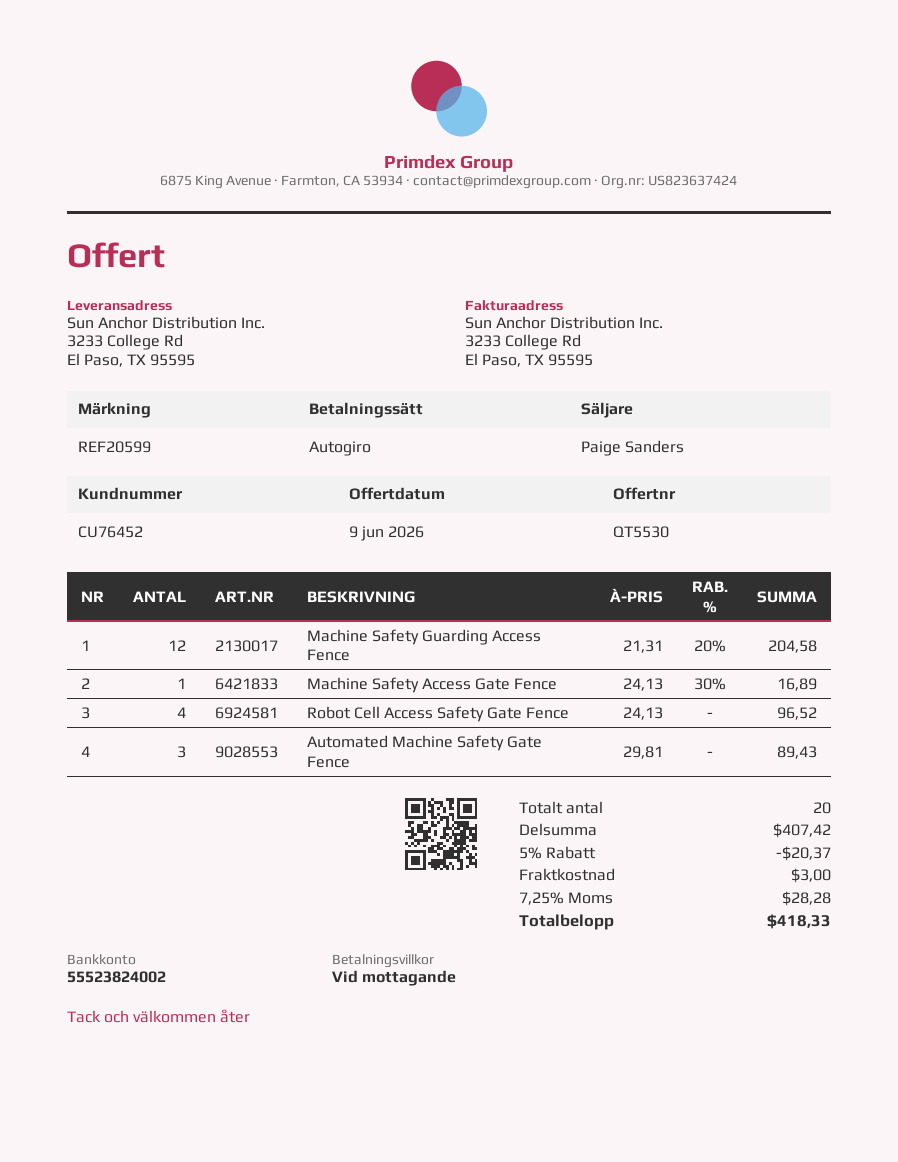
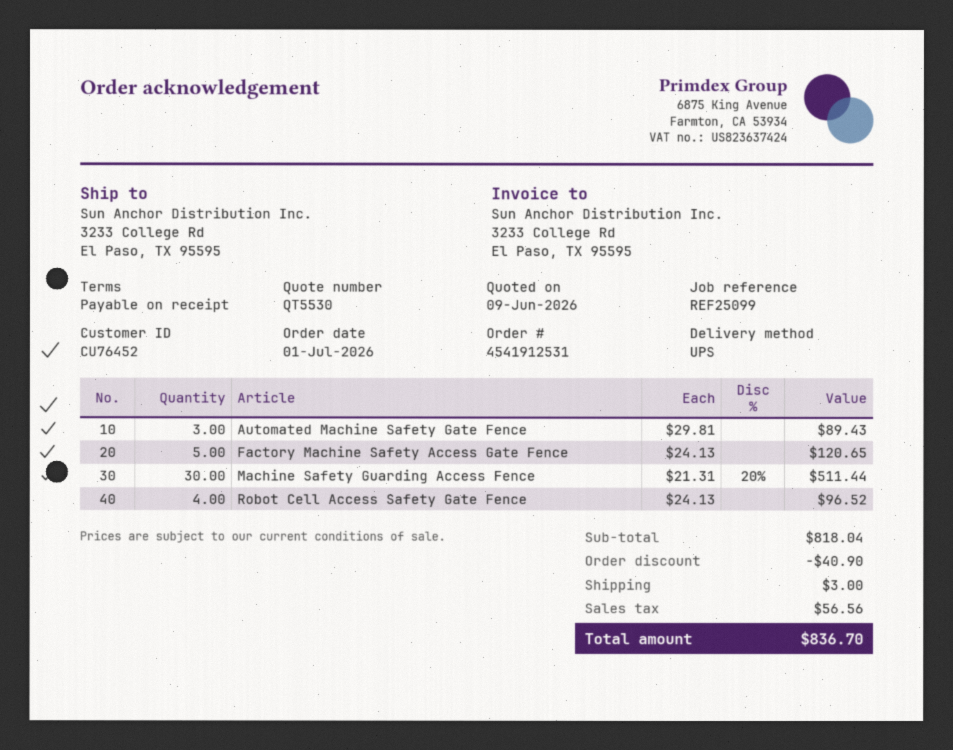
reference: REF20599 -> REF25099
Machine Safety Guarding Access Fence: 12 x 21.31 - 20% = 204.58 -> 30 x 21.31 - 20% = 511.44
Machine Safety Access Gate Fence: 1 x 24.13 - 30% = 16.89 -> none
Factory Machine Safety Access Gate Fence: none -> 5 x 24.13 = 120.65
subtotal: 407.42 -> 818.04
discount: 20.37 -> 40.90
tax: 28.28 -> 56.56
total: 418.33 -> 836.70

